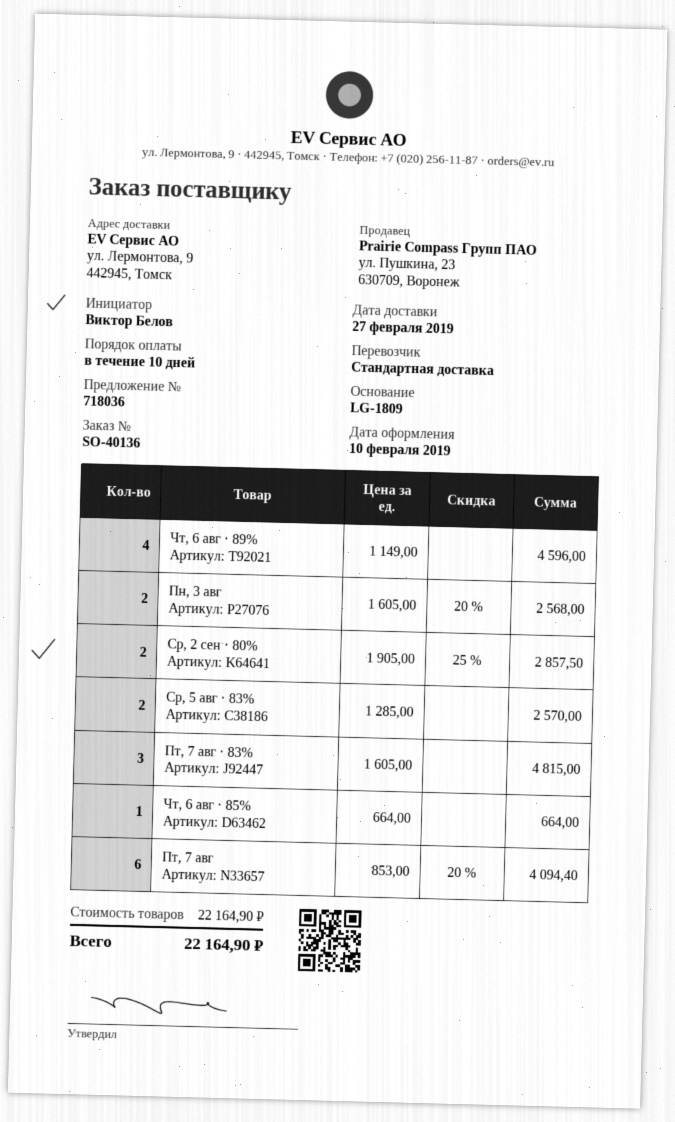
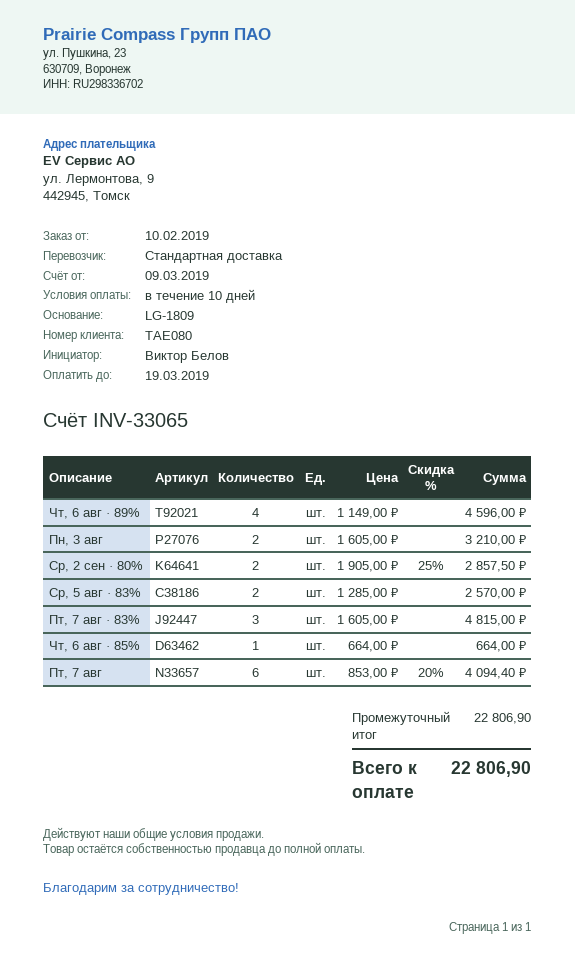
Пн, 3 авг: 2 x 1605.00 - 20% = 2568.00 -> 2 x 1605.00 = 3210.00
subtotal: 22164.90 -> 22806.90
total: 22164.90 -> 22806.90

